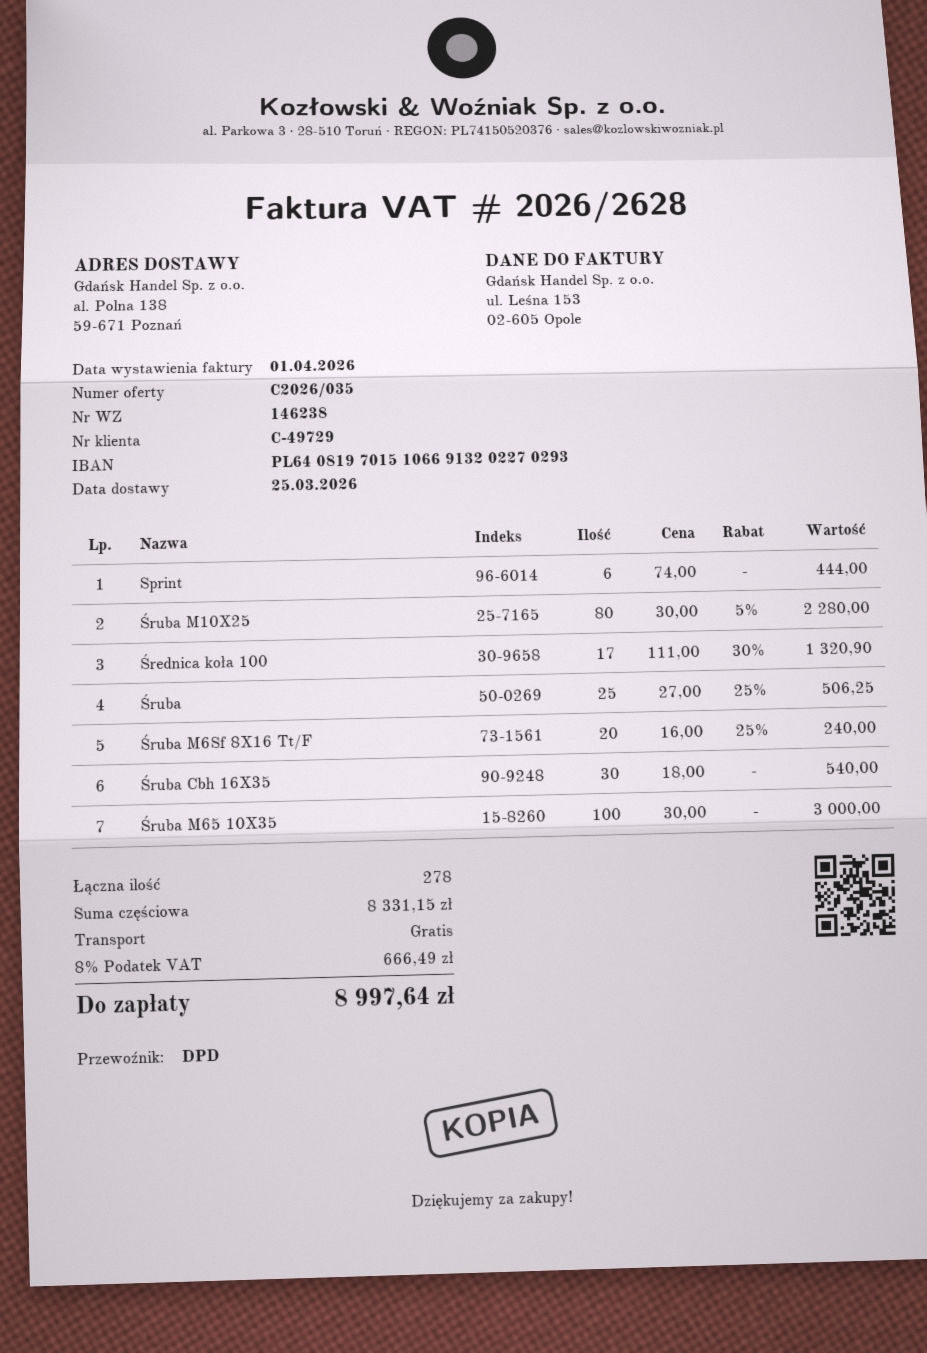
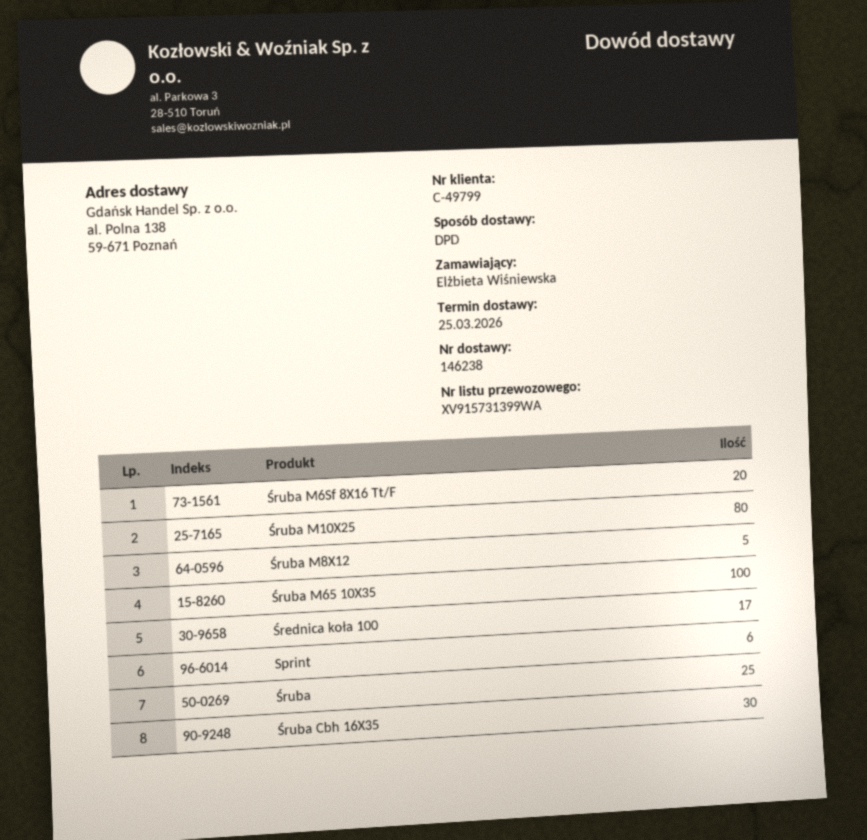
customer number: C-49729 -> C-49799
Śruba M8X12: none -> 5

